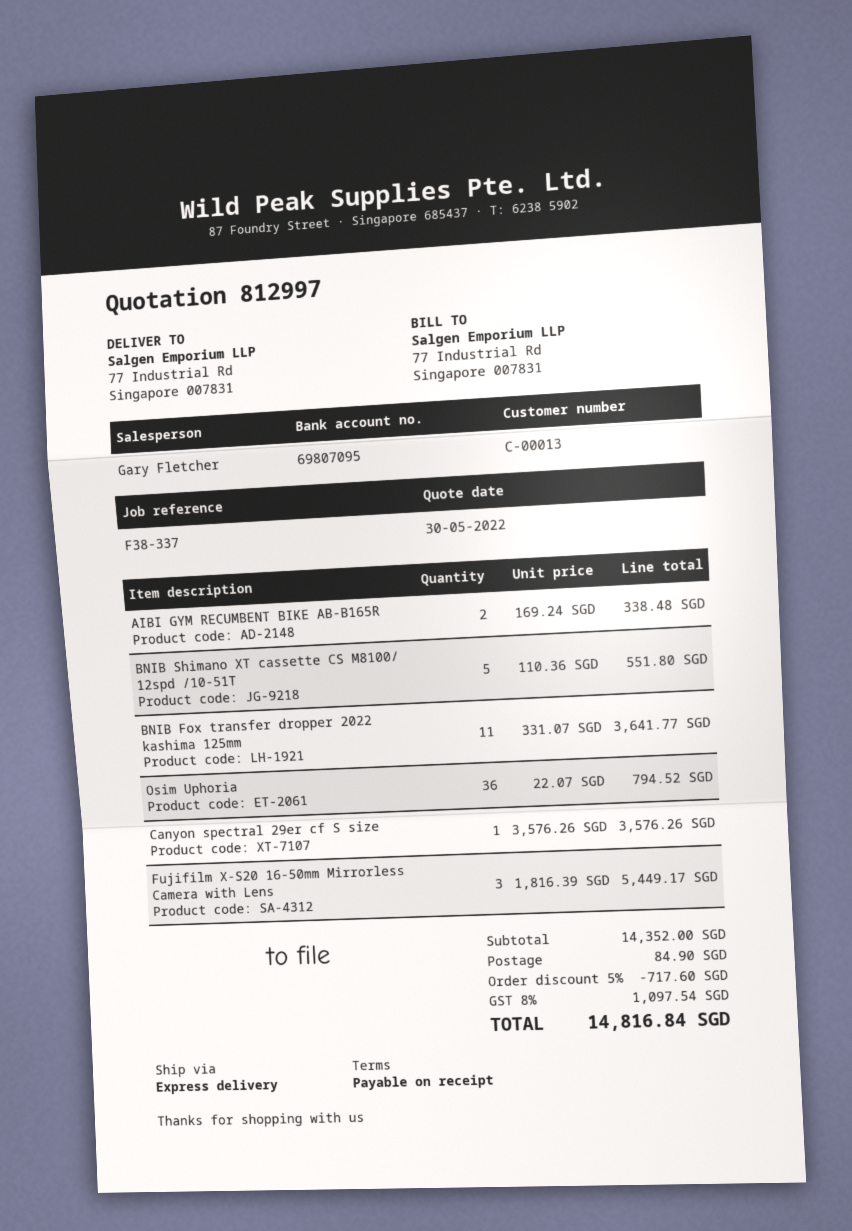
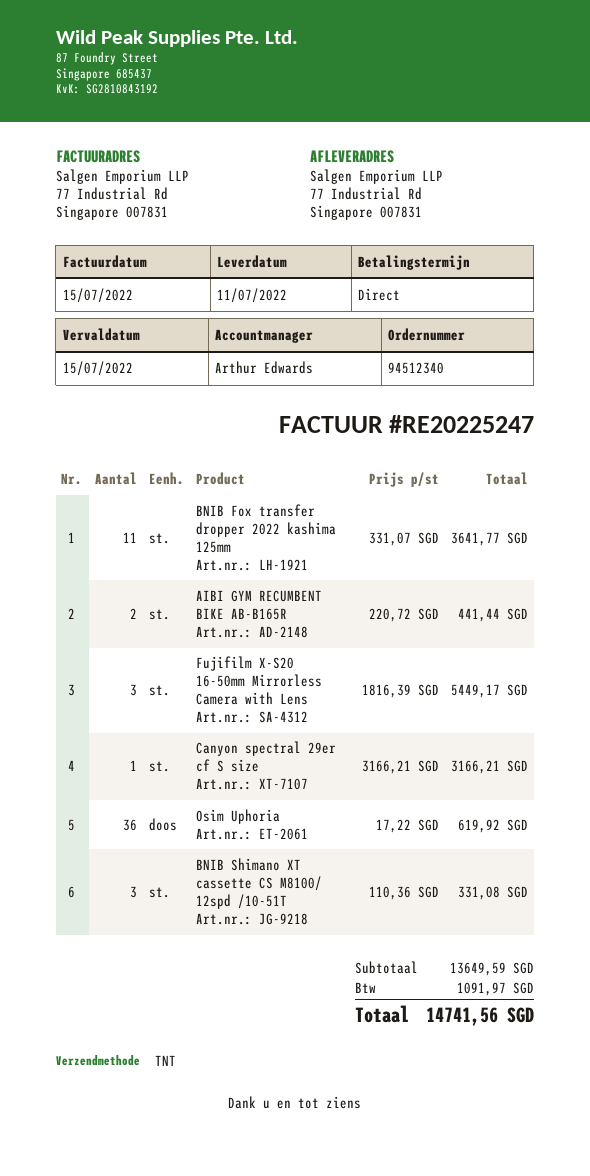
sales rep: Gary Fletcher -> Arthur Edwards
shipping method: express -> TNT
AIBI GYM RECUMBENT BIKE AB-B165R: 2 x 169.24 = 338.48 -> 2 x 220.72 = 441.44
BNIB Shimano XT cassette CS M8100/ 12spd /10-51T: 5 x 110.36 = 551.80 -> 3 x 110.36 = 331.08
Osim Uphoria: 36 x 22.07 = 794.52 -> 36 x 17.22 = 619.92
Canyon spectral 29er cf S size: 1 x 3576.26 = 3576.26 -> 1 x 3166.21 = 3166.21
subtotal: 14352.00 -> 13649.59
discount: 5% = 717.60 -> none
shipping: 84.90 -> none
tax: 1097.54 -> 1091.97
total: 14816.84 -> 14741.56

